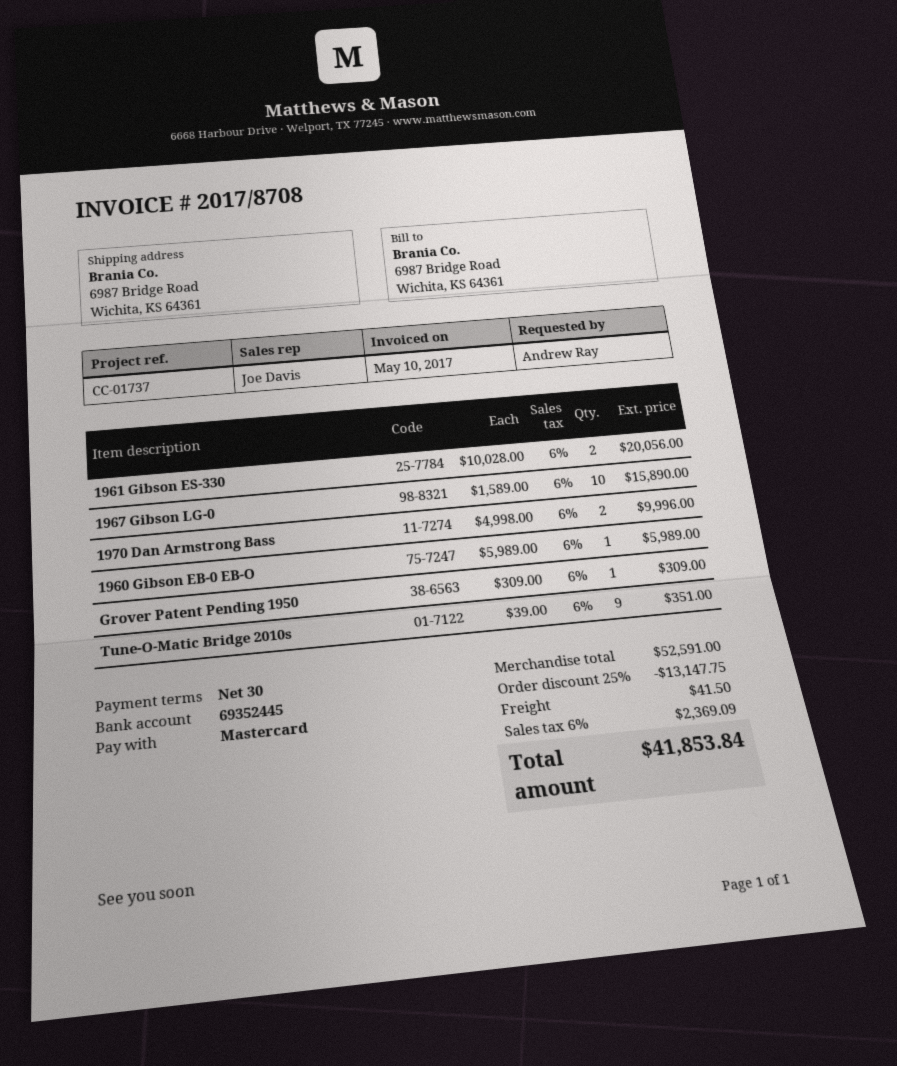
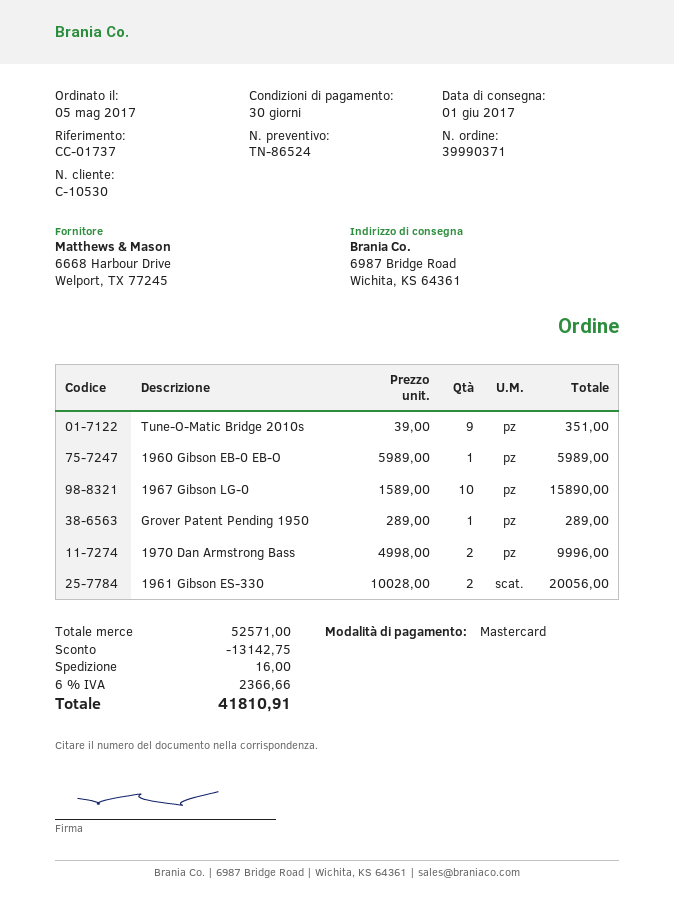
Grover Patent Pending 1950: 1 x 309.00 = 309.00 -> 1 x 289.00 = 289.00
subtotal: 52591.00 -> 52571.00
discount: 13147.75 -> 13142.75
shipping: 41.50 -> 16.00
tax: 6% = 2369.09 -> 6% = 2366.66
total: 41853.84 -> 41810.91

